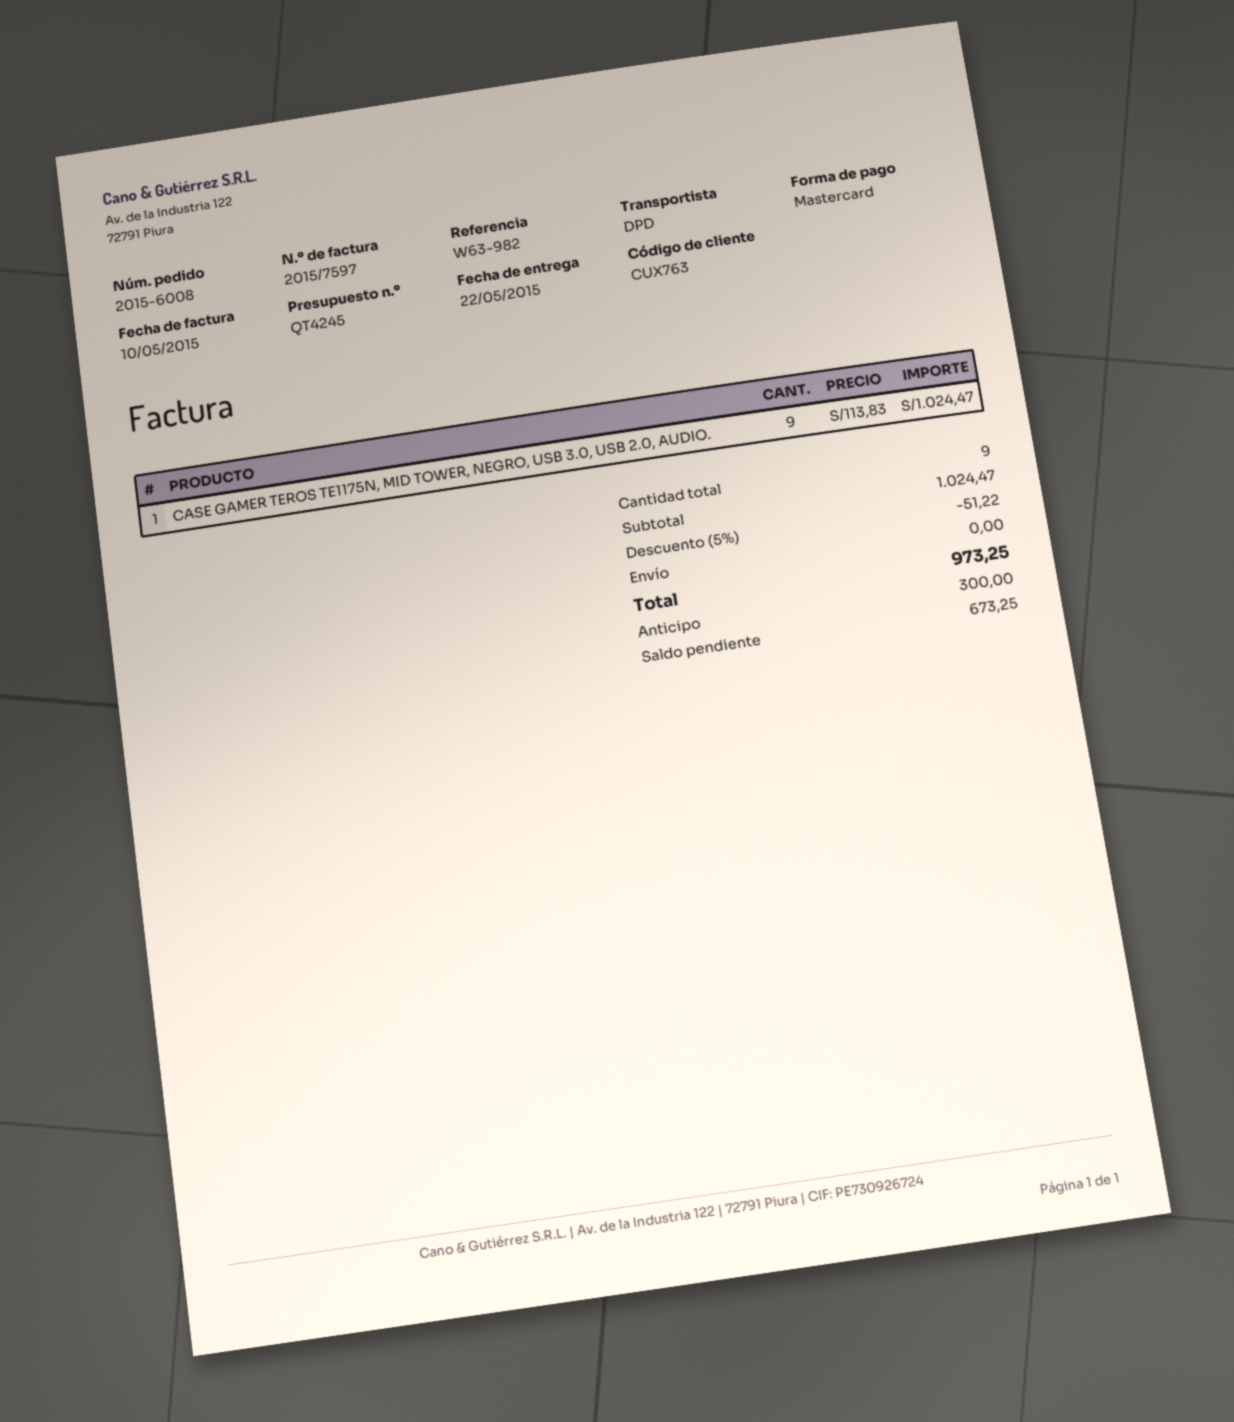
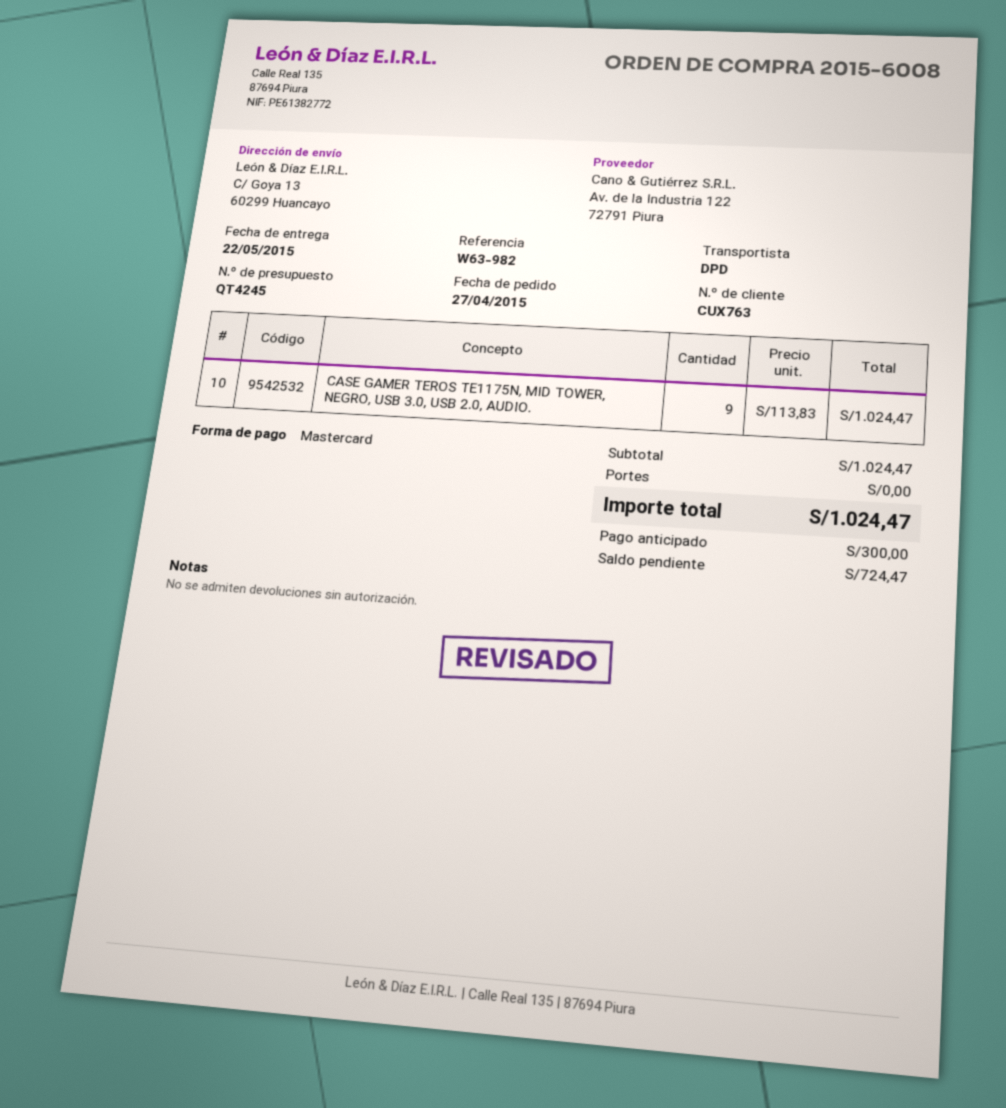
discount: 5% = 51.22 -> none
total: 973.25 -> 1024.47
balance: 673.25 -> 724.47

